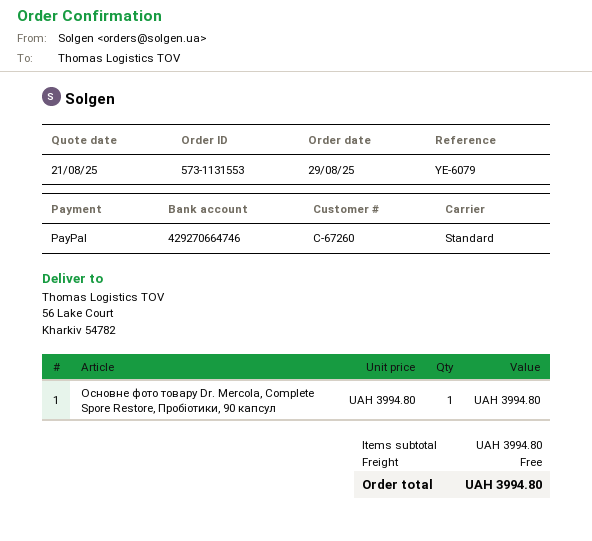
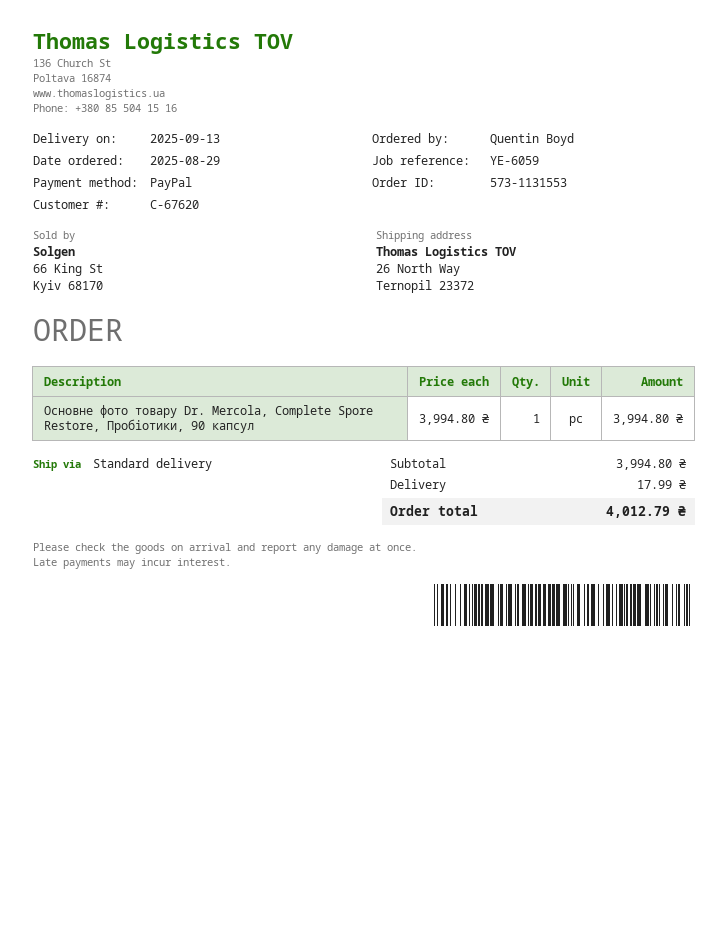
customer number: C-67260 -> C-67620
reference: YE-6079 -> YE-6059
ship to: 56 Lake Court, Kharkiv 54782 -> 26 North Way, Ternopil 23372
shipping: 0.00 -> 17.99
total: 3994.80 -> 4012.79

